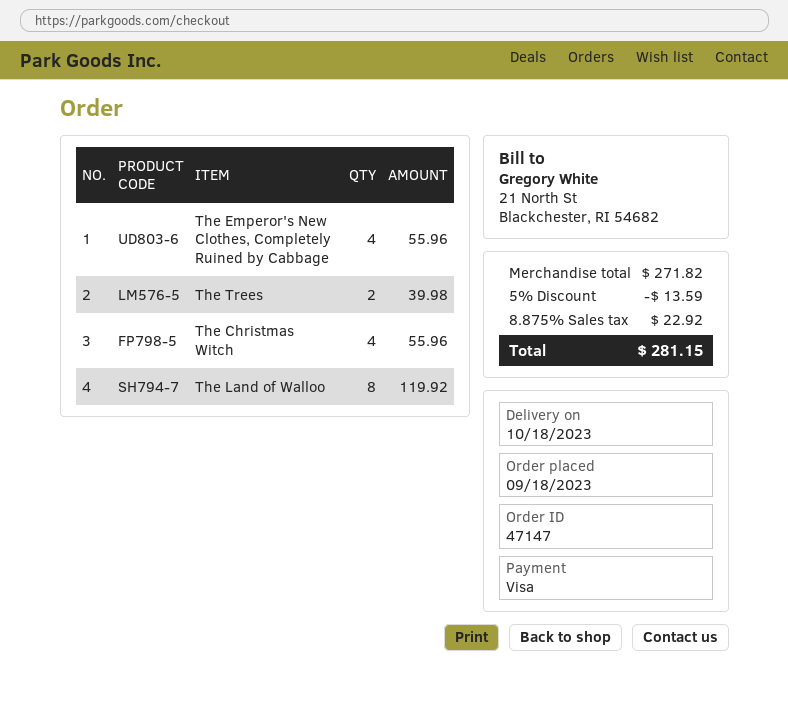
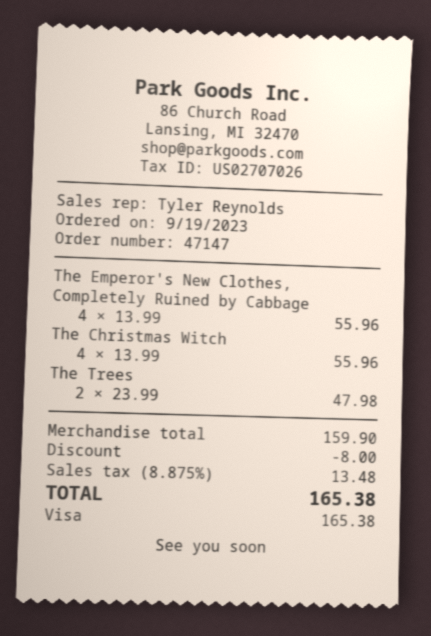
order date: 2023-09-18 -> 2023-09-19
The Trees: 2 for 39.98 -> 2 for 47.98
The Land of Walloo: 8 for 119.92 -> none
subtotal: 271.82 -> 159.90
discount: 13.59 -> 8.00
tax: 8.875% = 22.92 -> 8.875% = 13.48
total: 281.15 -> 165.38

